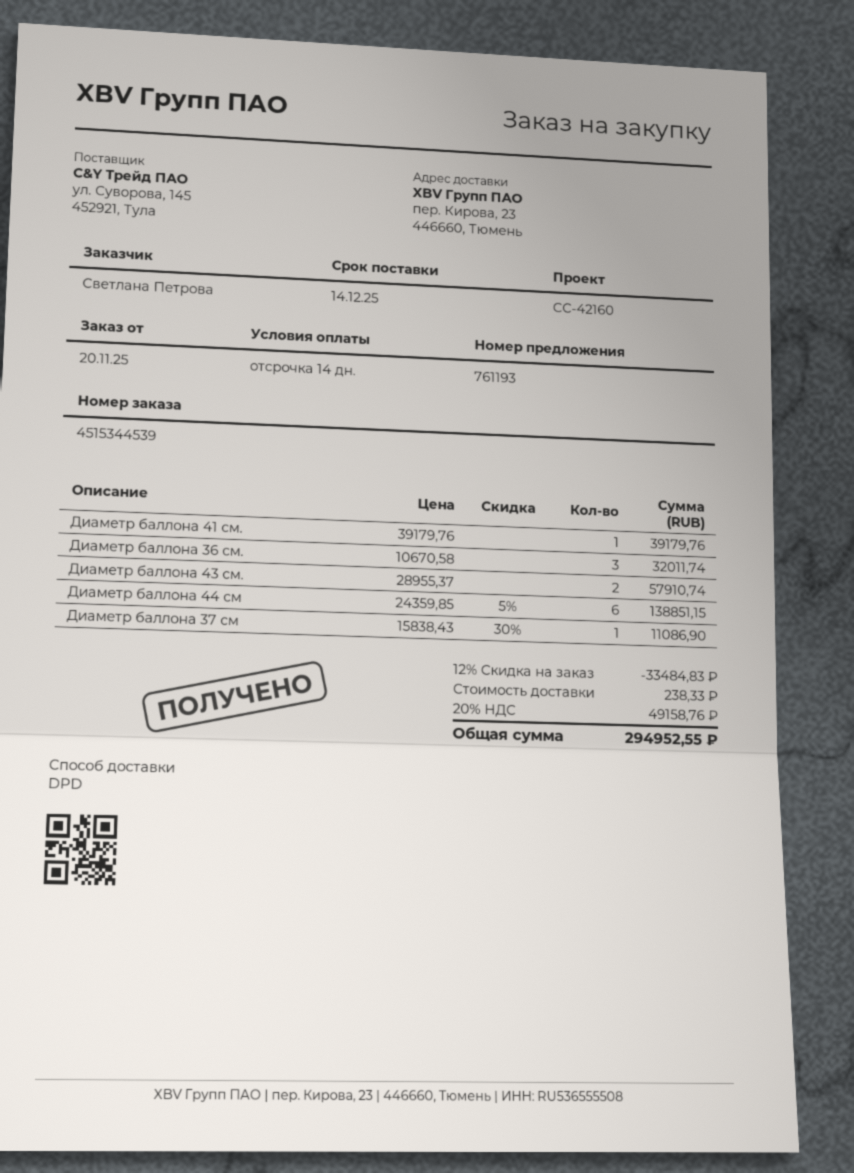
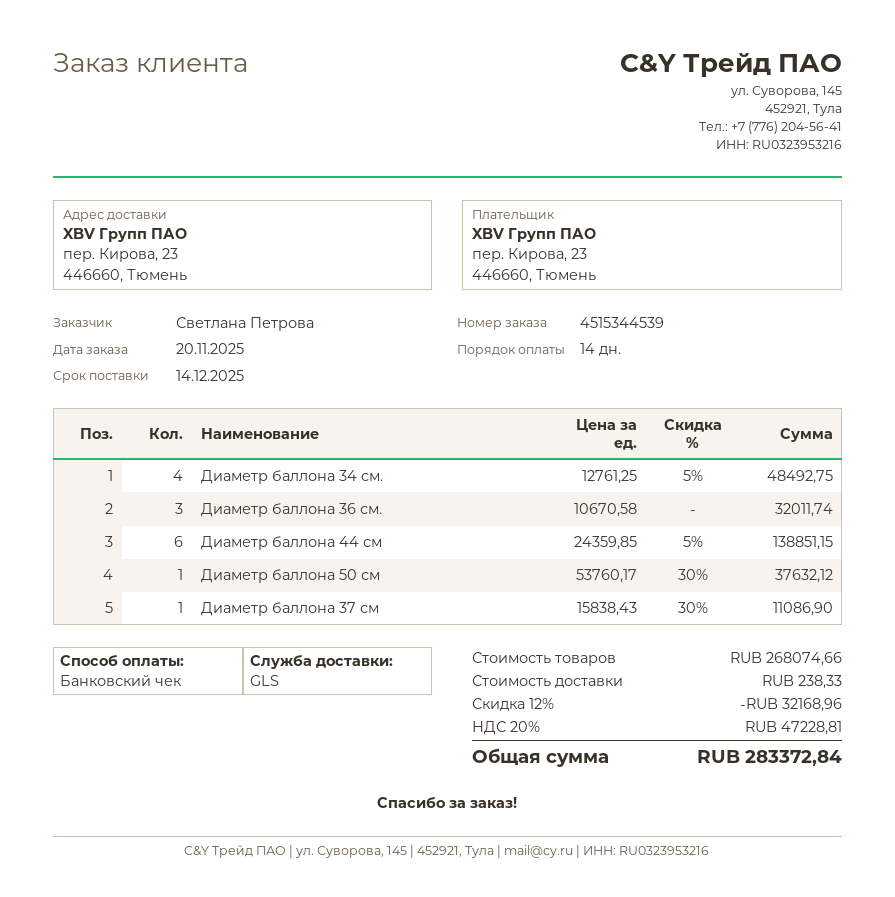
shipping method: DPD -> GLS
Диаметр баллона 41 см.: 1 x 39179.76 = 39179.76 -> none
Диаметр баллона 43 см.: 2 x 28955.37 = 57910.74 -> none
Диаметр баллона 34 см.: none -> 4 x 12761.25 - 5% = 48492.75
Диаметр баллона 50 см: none -> 1 x 53760.17 - 30% = 37632.12
discount: 12% = 33484.83 -> 12% = 32168.96
tax: 20% = 49158.76 -> 20% = 47228.81
total: 294952.55 -> 283372.84

